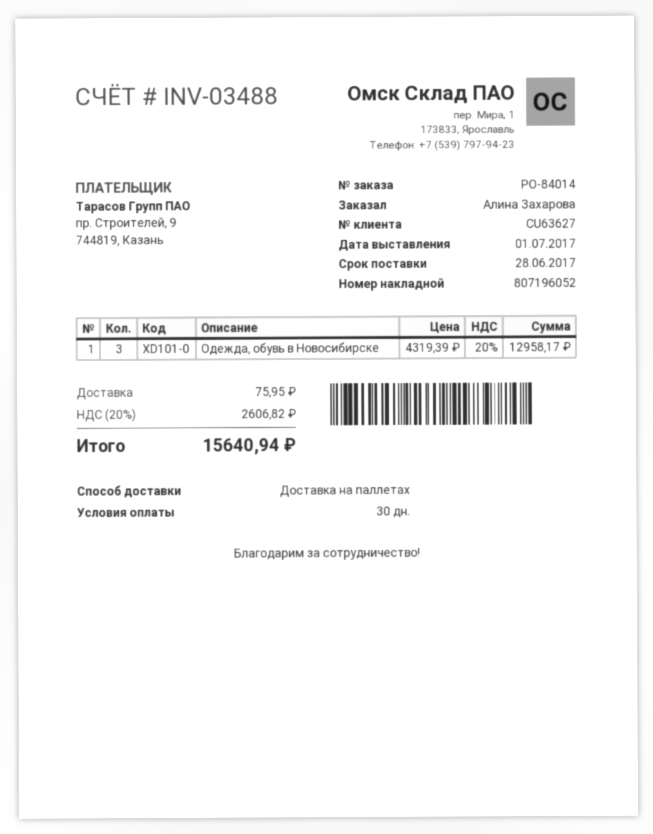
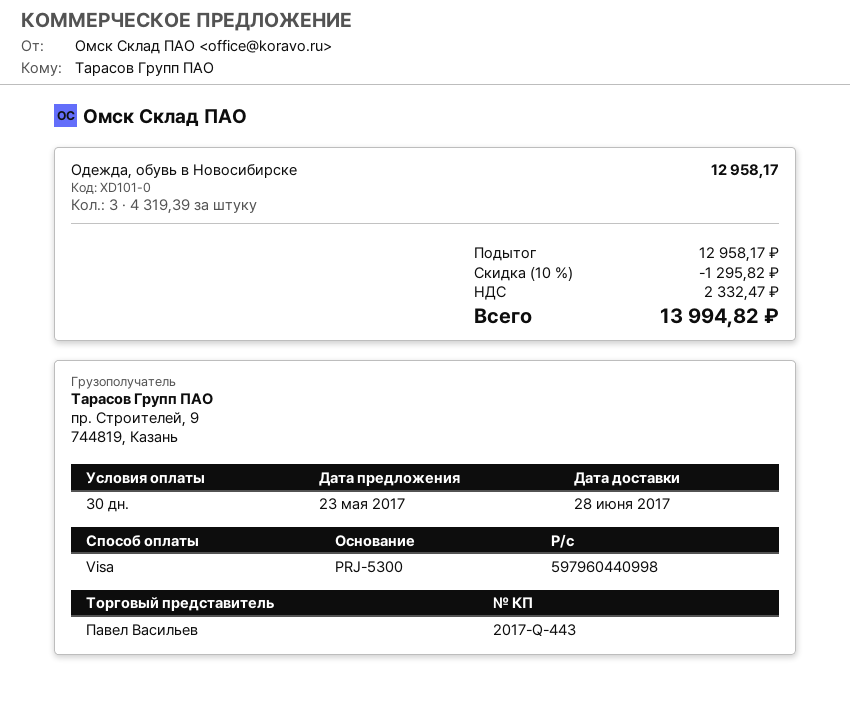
discount: none -> 10% = 1295.82
shipping: 75.95 -> none
tax: 2606.82 -> 2332.47
total: 15640.94 -> 13994.82

